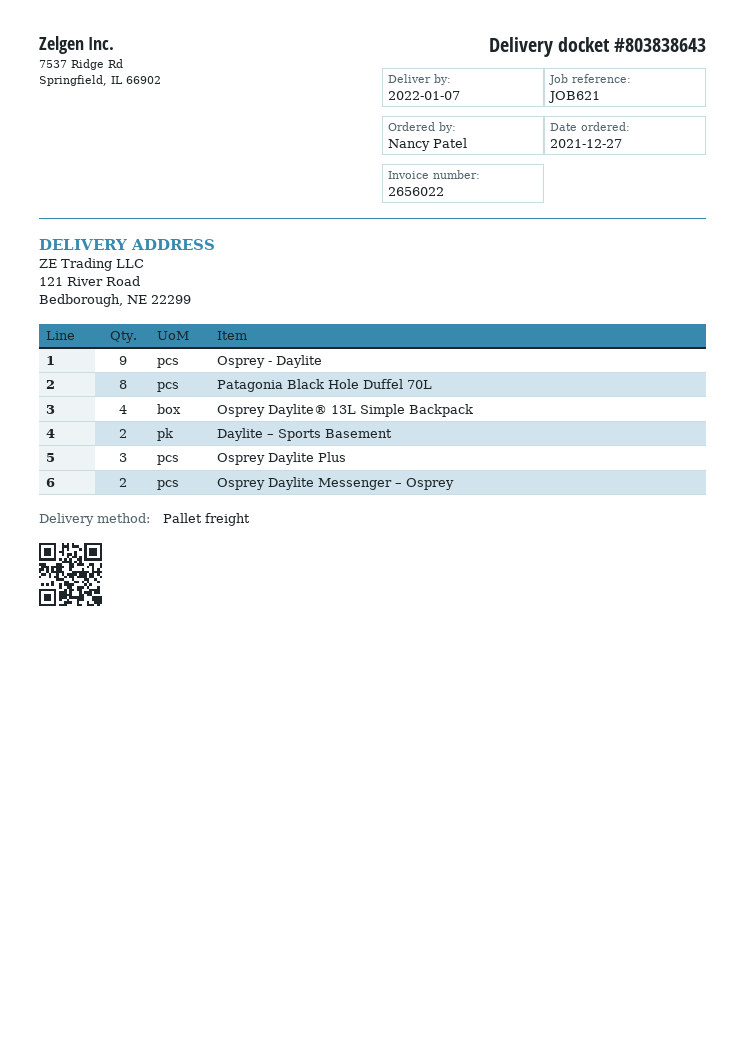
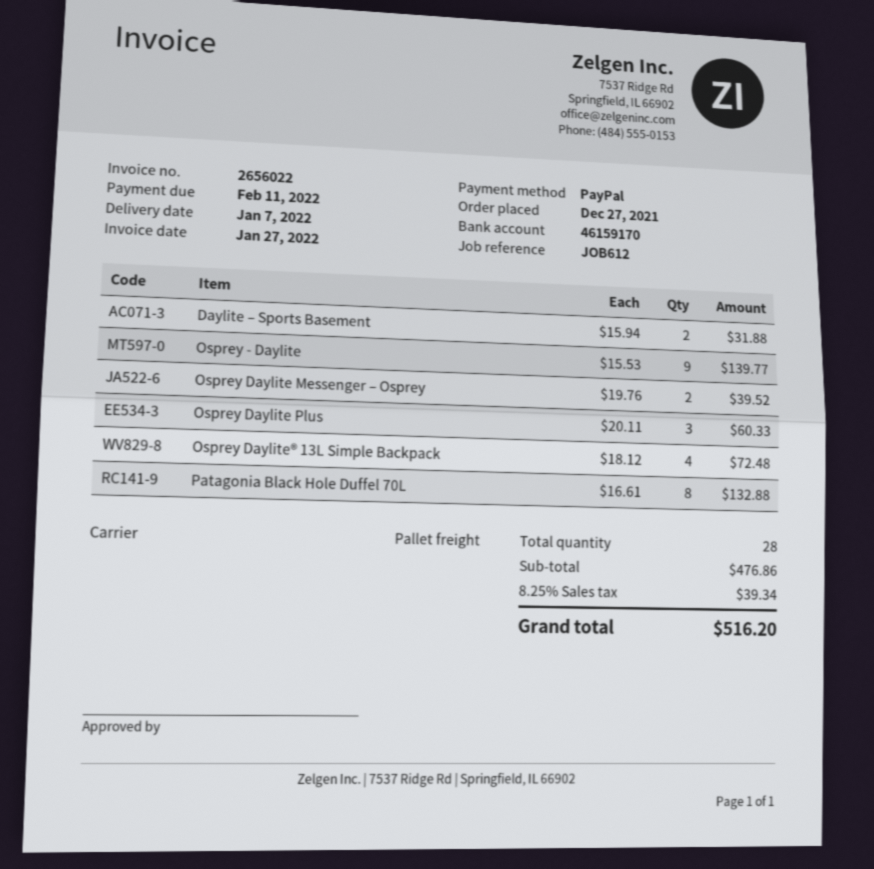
reference: JOB621 -> JOB612

